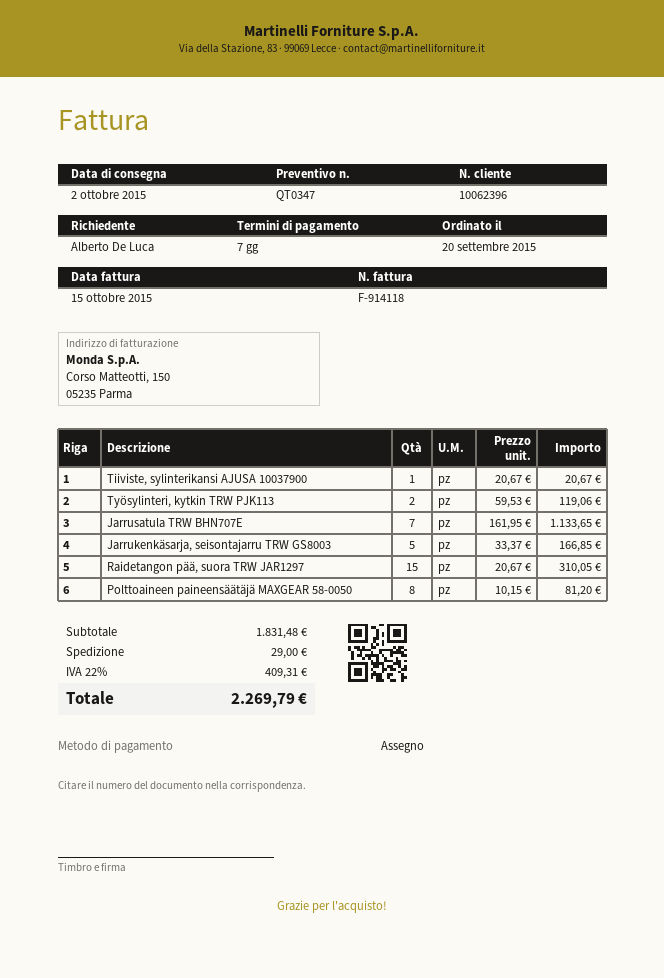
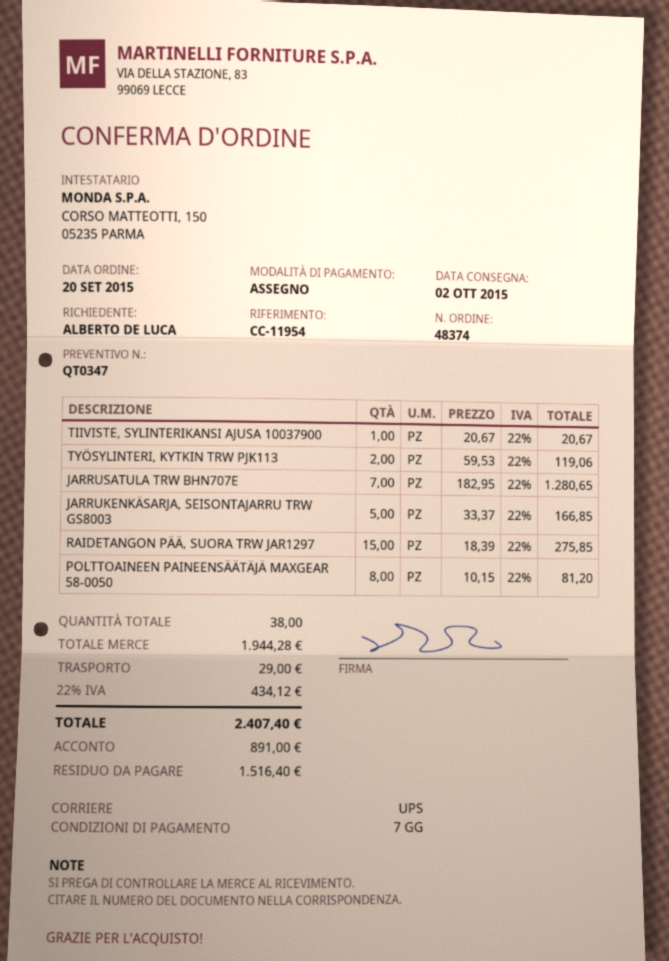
Jarrusatula TRW BHN707E: 7 x 161.95 = 1133.65 -> 7 x 182.95 = 1280.65
Raidetangon pää, suora TRW JAR1297: 15 x 20.67 = 310.05 -> 15 x 18.39 = 275.85
subtotal: 1831.48 -> 1944.28
tax: 22% = 409.31 -> 22% = 434.12
total: 2269.79 -> 2407.40

